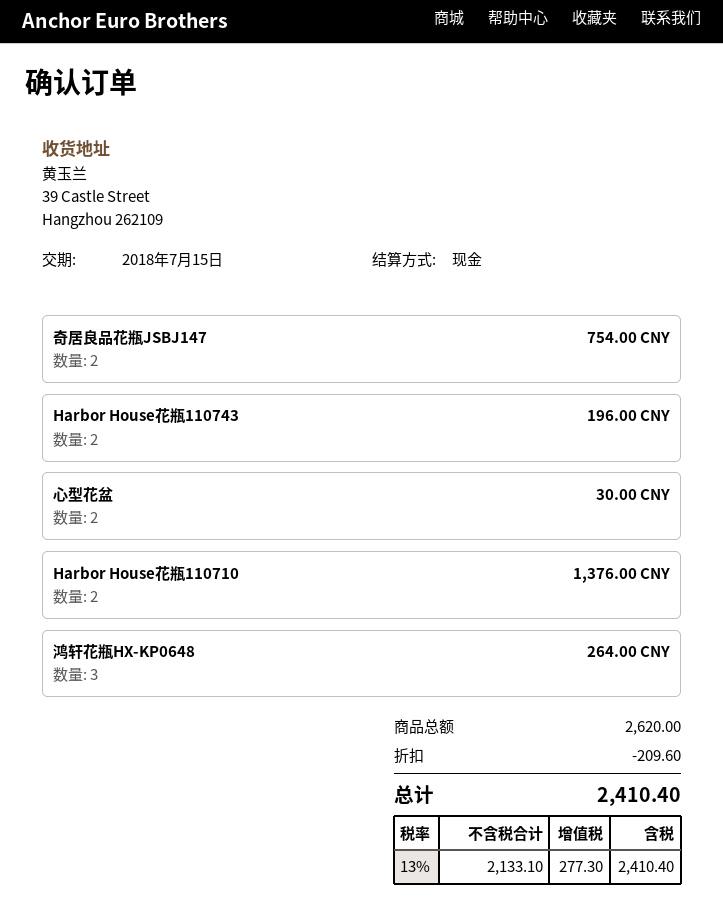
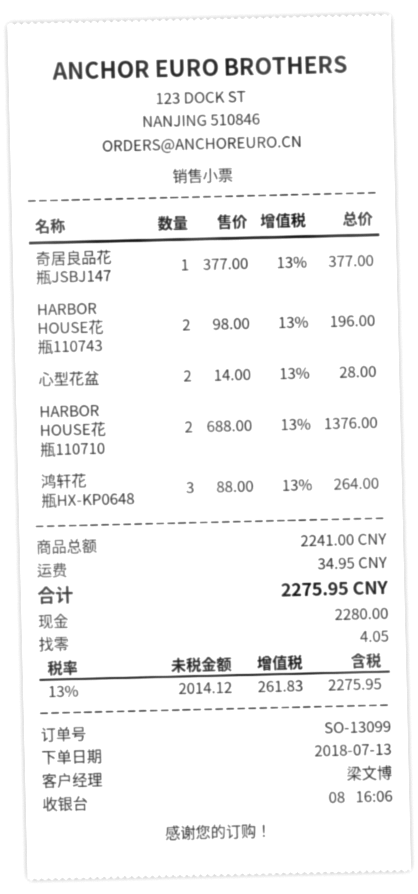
奇居良品花瓶JSBJ147: 2 for 754.00 -> 1 for 377.00
心型花盆: 2 for 30.00 -> 2 for 28.00
subtotal: 2620.00 -> 2241.00
discount: 209.60 -> none
shipping: none -> 34.95
net: 2133.10 -> 2014.12
tax: 13% = 277.30 -> 13% = 261.83
total: 2410.40 -> 2275.95

